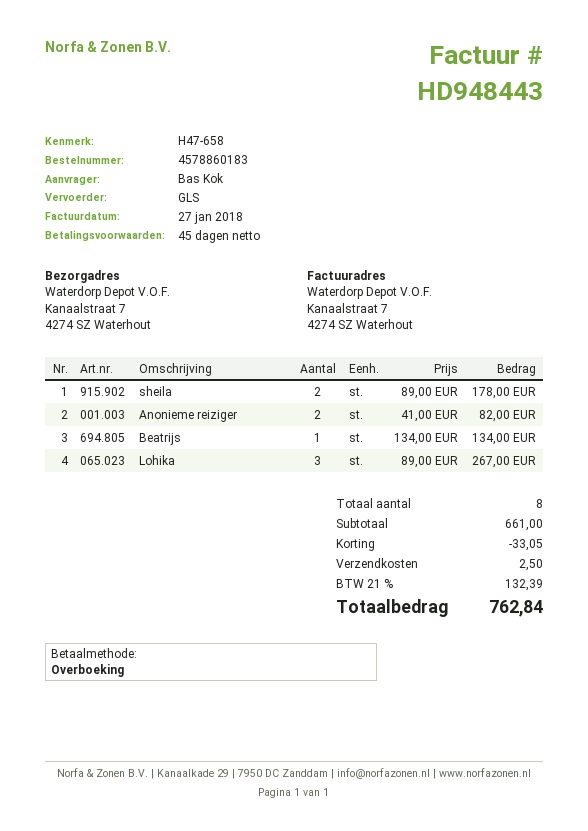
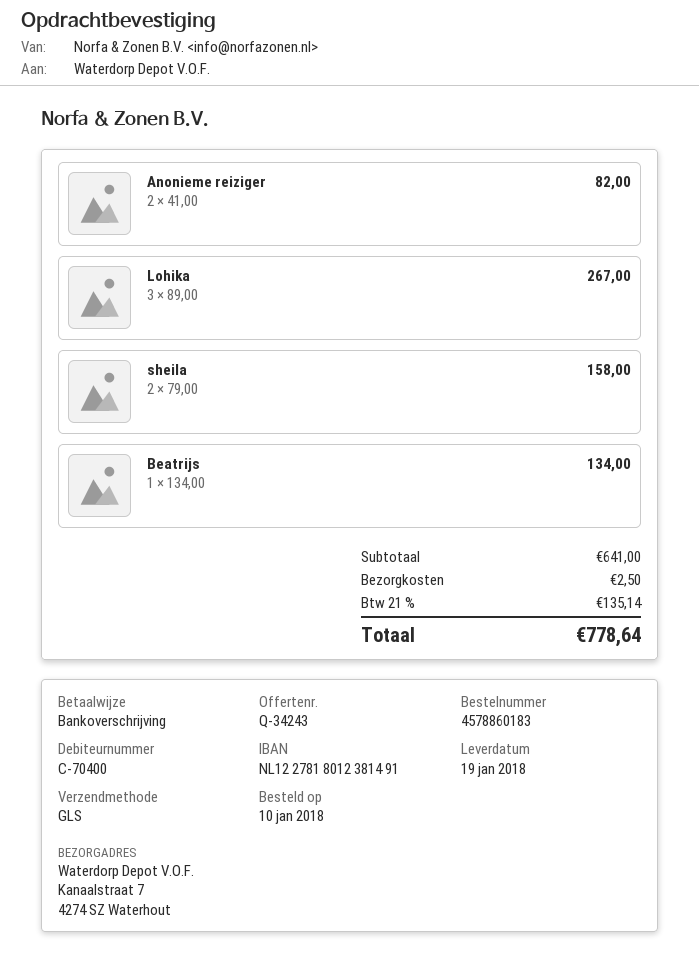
sheila: 2 x 89.00 = 178.00 -> 2 x 79.00 = 158.00
subtotal: 661.00 -> 641.00
discount: 33.05 -> none
tax: 21% = 132.39 -> 21% = 135.14
total: 762.84 -> 778.64

